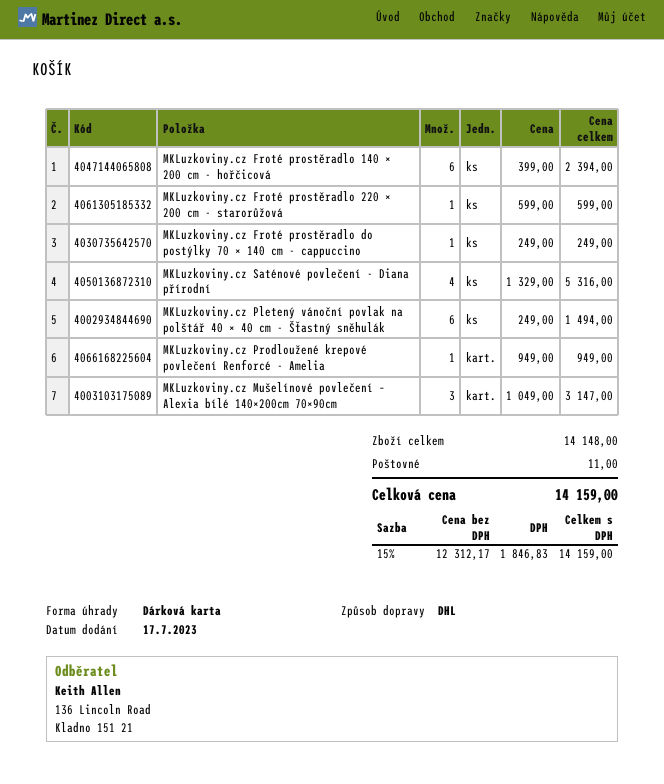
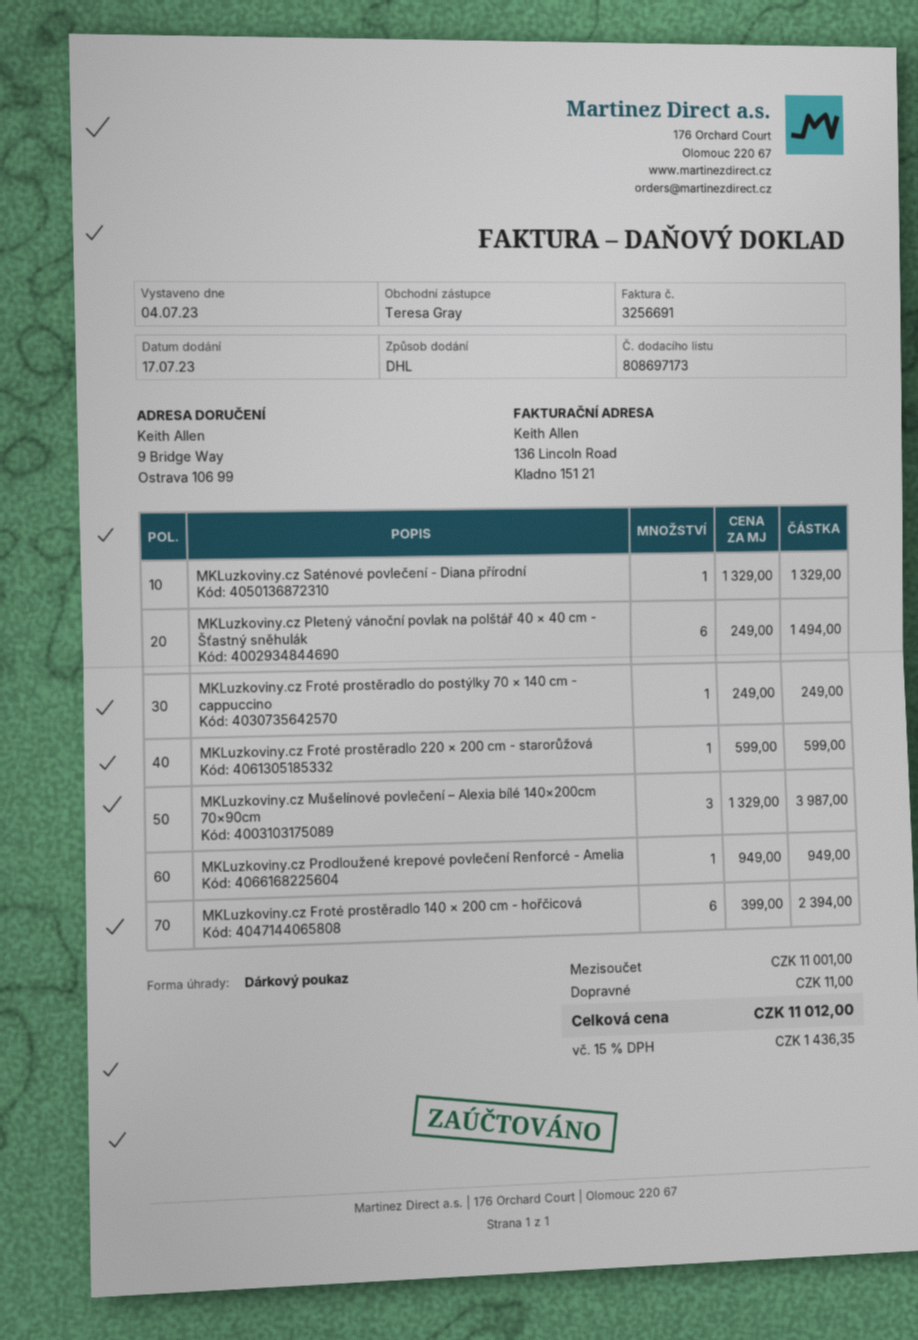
MKLuzkoviny.cz Saténové povlečení - Diana přírodní: 4 x 1329.00 = 5316.00 -> 1 x 1329.00 = 1329.00
MKLuzkoviny.cz Mušelínové povlečení – Alexia bílé 140×200cm 70×90cm: 3 x 1049.00 = 3147.00 -> 3 x 1329.00 = 3987.00
subtotal: 14148.00 -> 11001.00
tax: 15% = 1846.83 -> 15% = 1436.35
total: 14159.00 -> 11012.00

